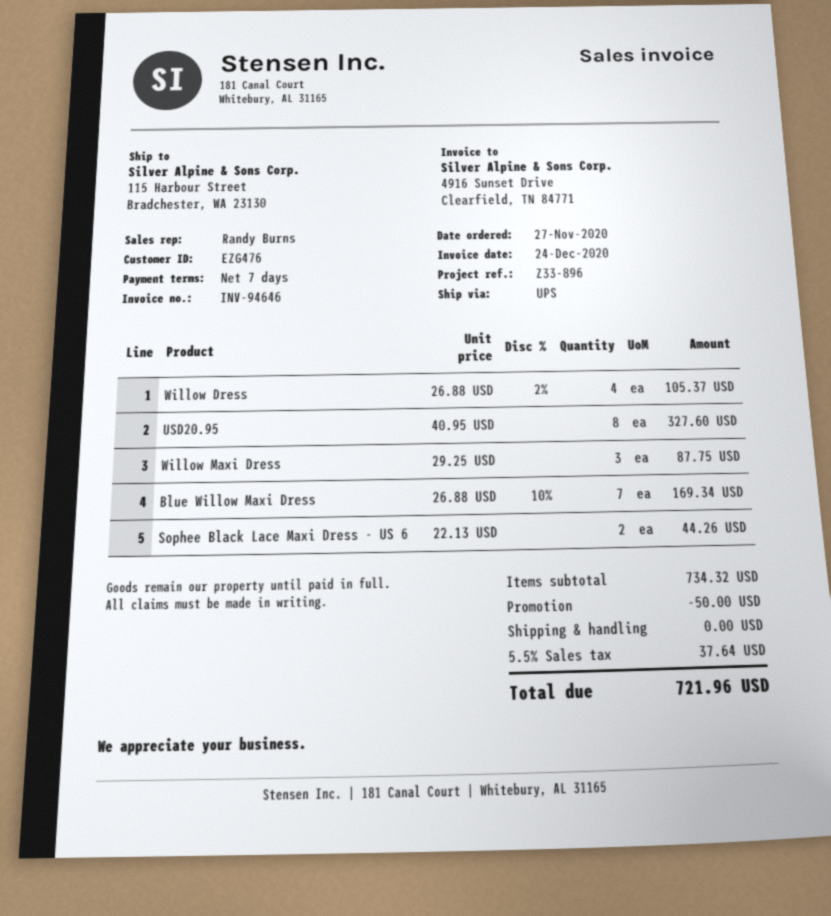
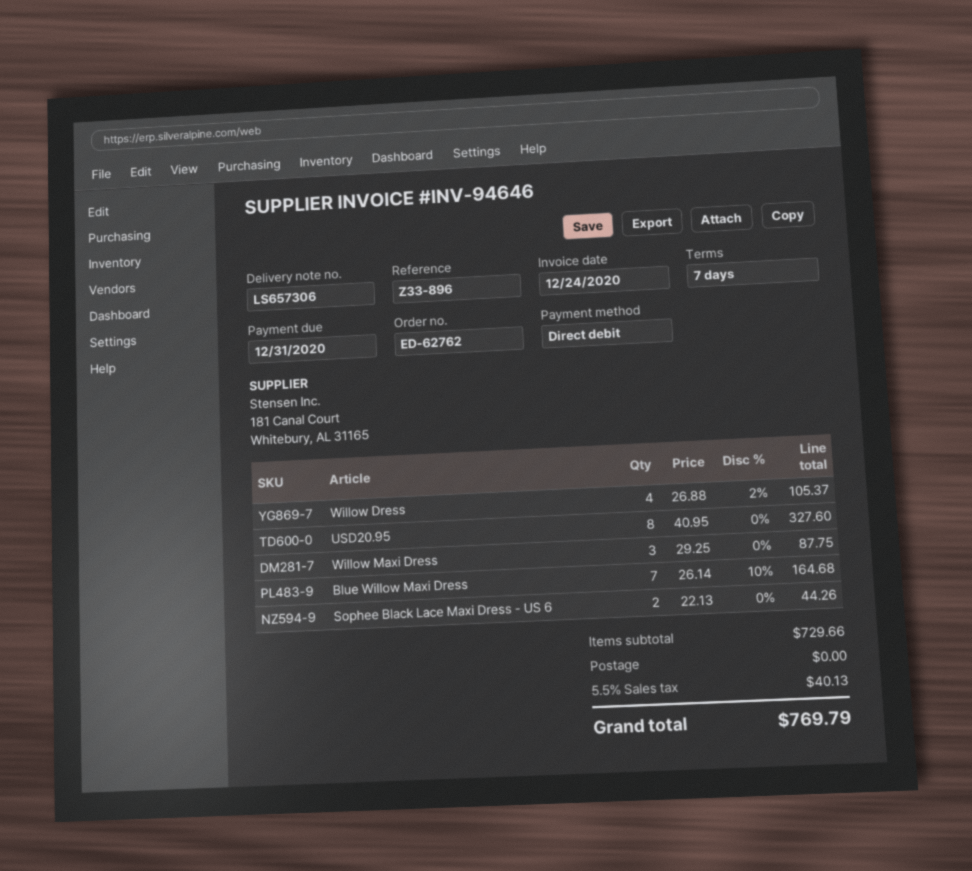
Blue Willow Maxi Dress: 7 x 26.88 - 10% = 169.34 -> 7 x 26.14 - 10% = 164.68
subtotal: 734.32 -> 729.66
discount: 50.00 -> none
tax: 5.5% = 37.64 -> 5.5% = 40.13
total: 721.96 -> 769.79

